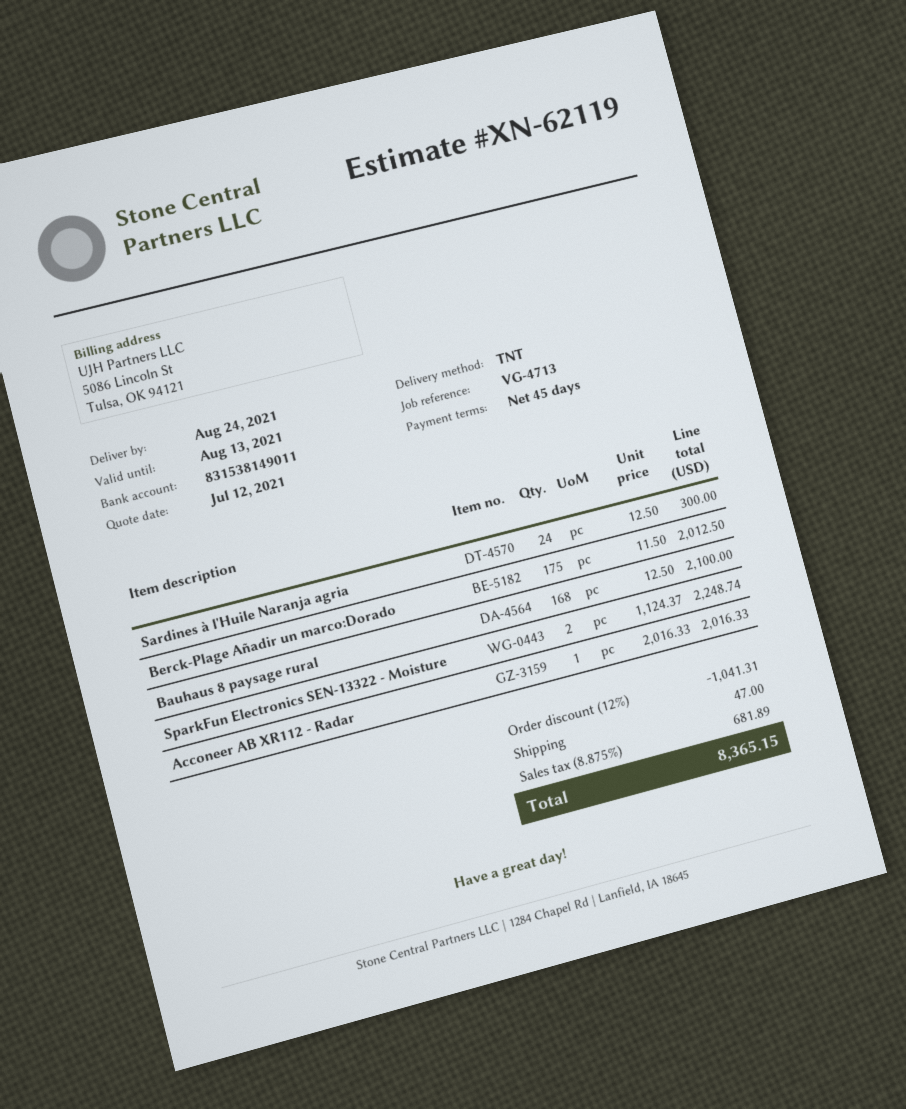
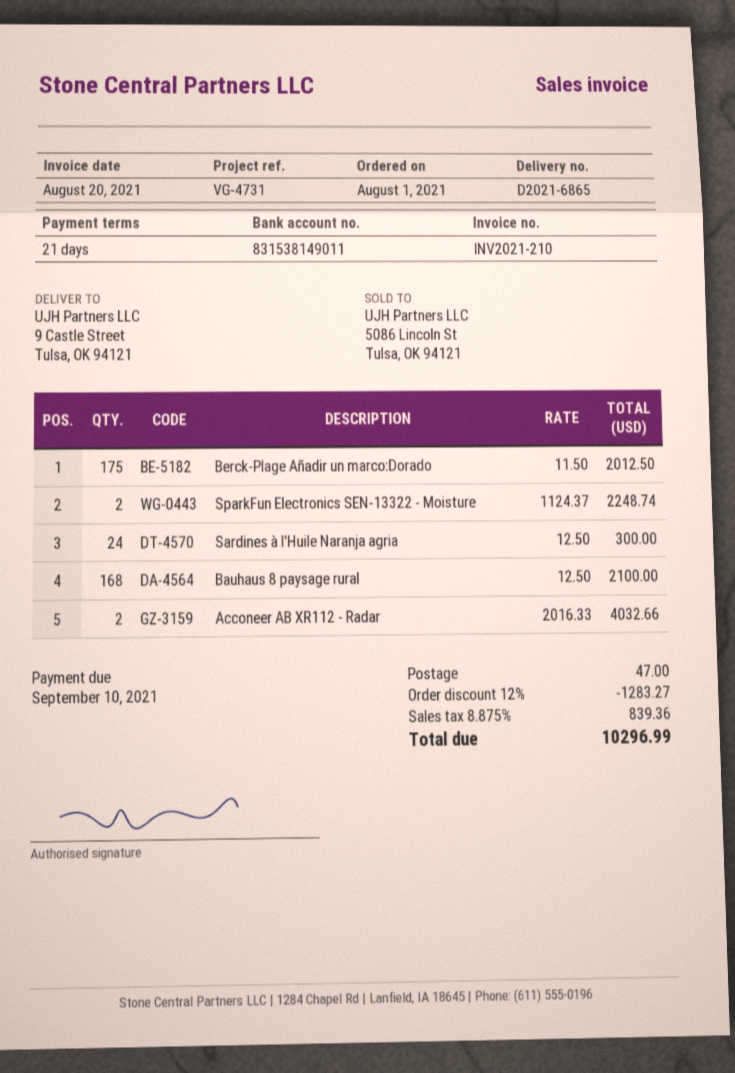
payment terms: 45 days -> 21 days
reference: VG-4713 -> VG-4731
Acconeer AB XR112 - Radar: 1 x 2016.33 = 2016.33 -> 2 x 2016.33 = 4032.66
discount: 12% = 1041.31 -> 12% = 1283.27
tax: 8.875% = 681.89 -> 8.875% = 839.36
total: 8365.15 -> 10296.99

